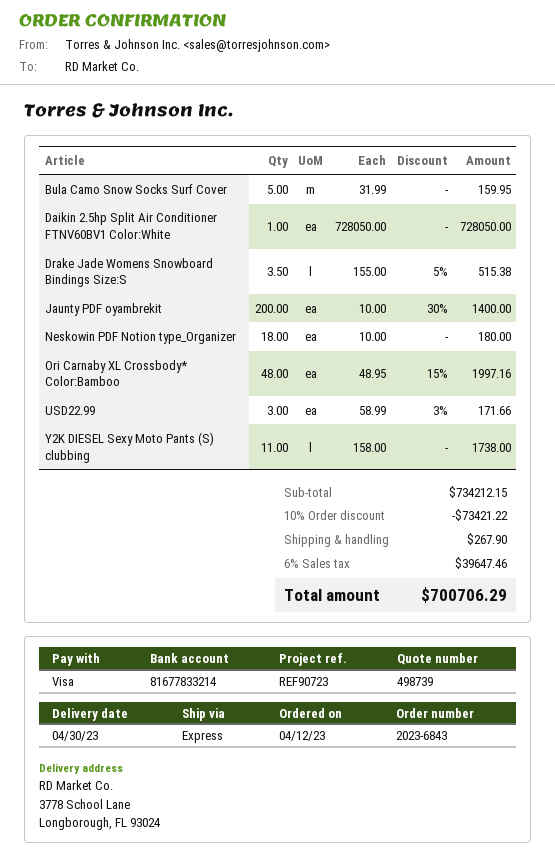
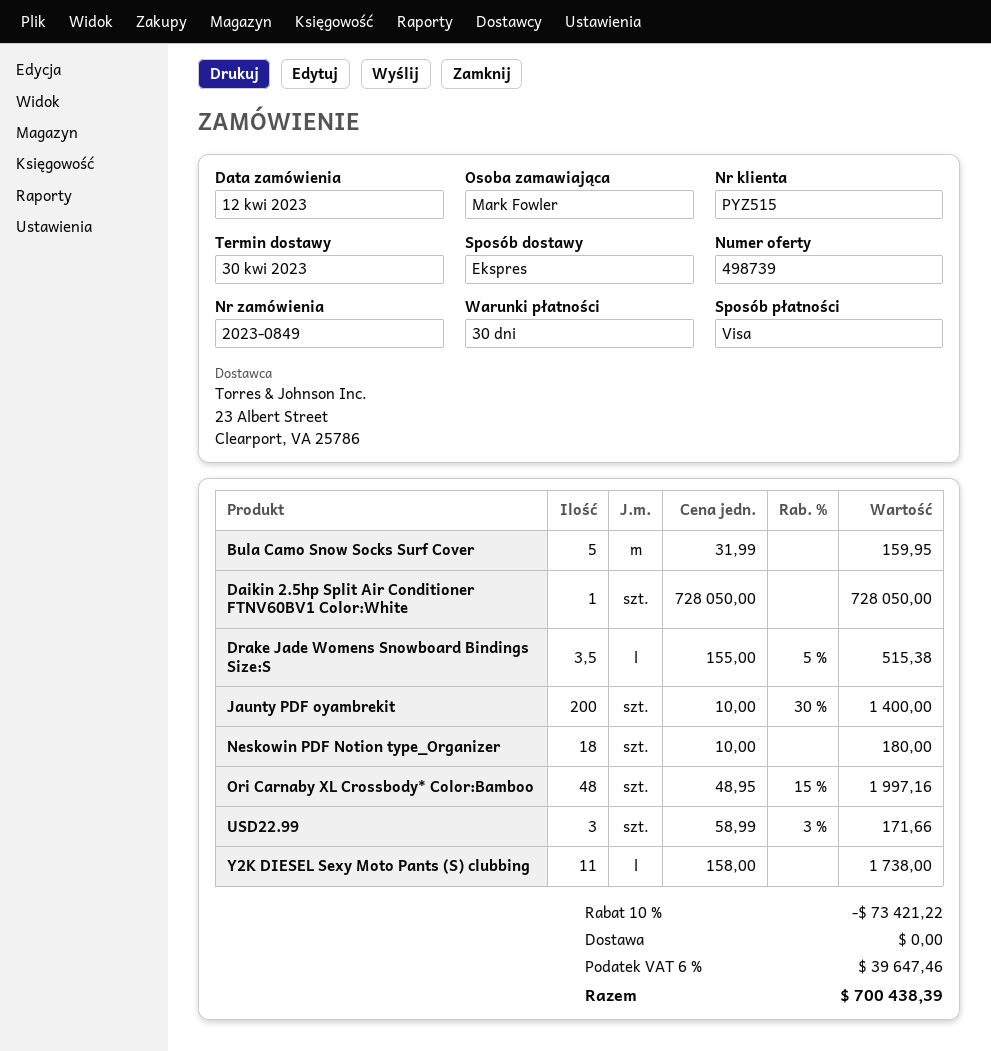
order number: 2023-6843 -> 2023-0849
shipping: 267.90 -> 0.00
total: 700706.29 -> 700438.39

